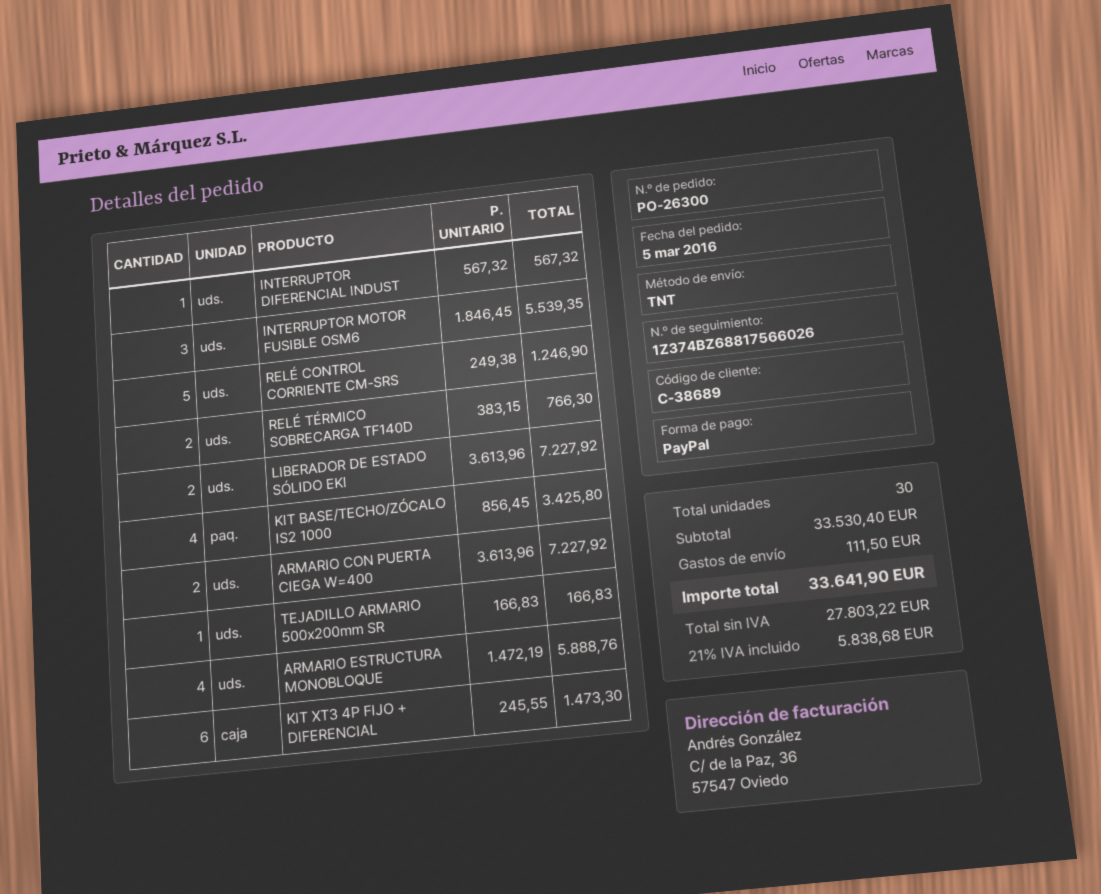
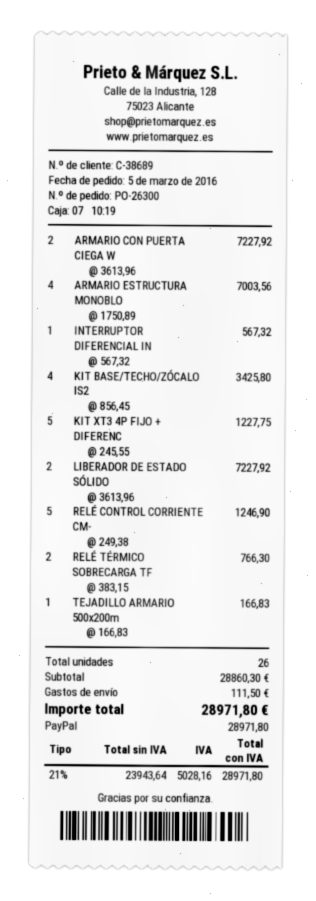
INTERRUPTOR MOTOR FUSIBLE OSM6: 3 x 1846.45 = 5539.35 -> none
ARMARIO ESTRUCTURA MONOBLOQUE: 4 x 1472.19 = 5888.76 -> 4 x 1750.89 = 7003.56
KIT XT3 4P FIJO + DIFERENCIAL: 6 x 245.55 = 1473.30 -> 5 x 245.55 = 1227.75
total quantity: 30 -> 26
subtotal: 33530.40 -> 28860.30
net: 27803.22 -> 23943.64
tax: 21% = 5838.68 -> 21% = 5028.16
total: 33641.90 -> 28971.80

